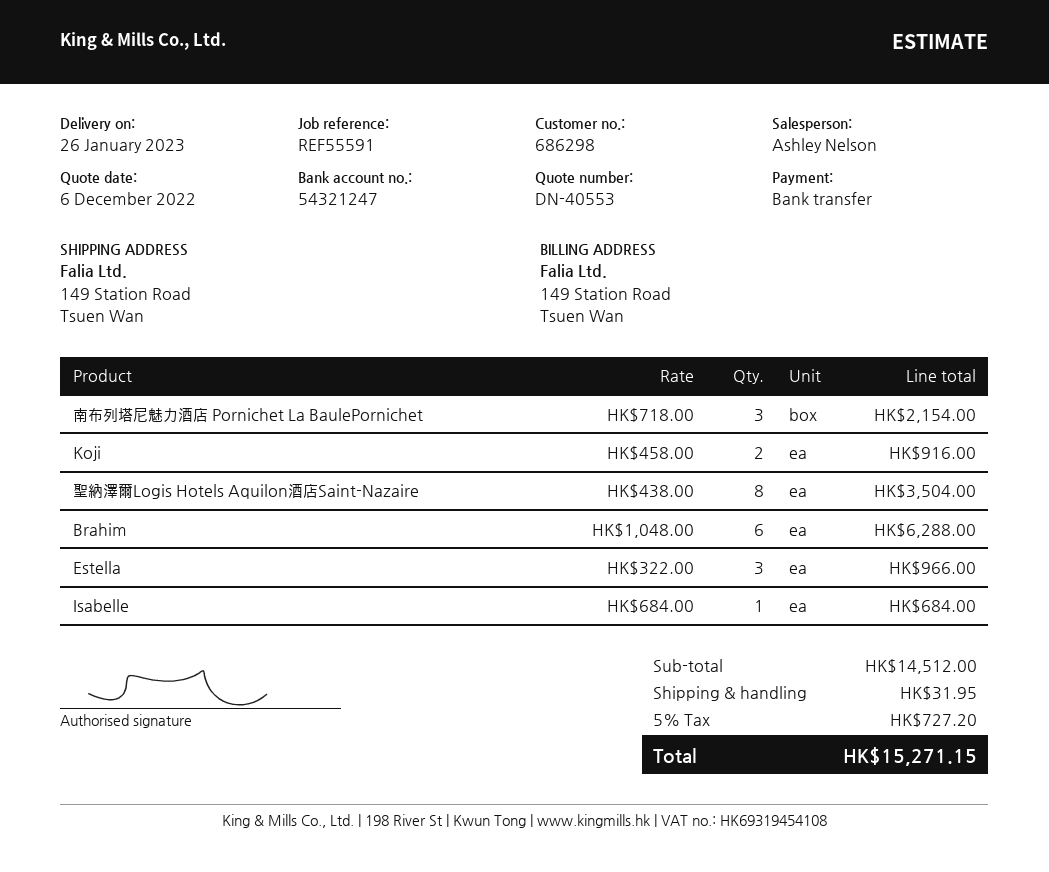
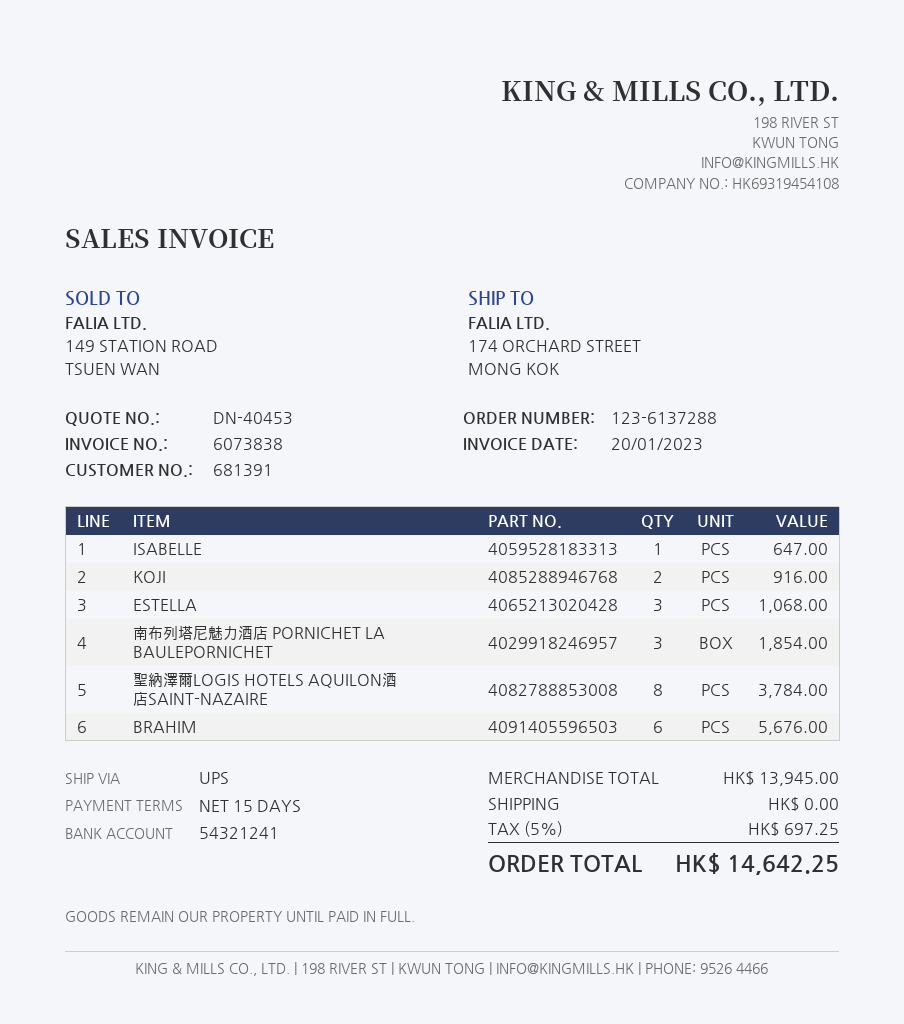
quote number: DN-40553 -> DN-40453
customer number: 686298 -> 681391
bank account: 54321247 -> 54321241
ship to: 149 Station Road, Tsuen Wan -> 174 ORCHARD STREET, MONG KOK
南布列塔尼魅力酒店 Pornichet La BaulePornichet: 3 for 2154.00 -> 3 for 1854.00
聖納澤爾Logis Hotels Aquilon酒店Saint-Nazaire: 8 for 3504.00 -> 8 for 3784.00
Brahim: 6 for 6288.00 -> 6 for 5676.00
Estella: 3 for 966.00 -> 3 for 1068.00
Isabelle: 1 for 684.00 -> 1 for 647.00
subtotal: 14512.00 -> 13945.00
shipping: 31.95 -> 0.00
tax: 5% = 727.20 -> 5% = 697.25
total: 15271.15 -> 14642.25

